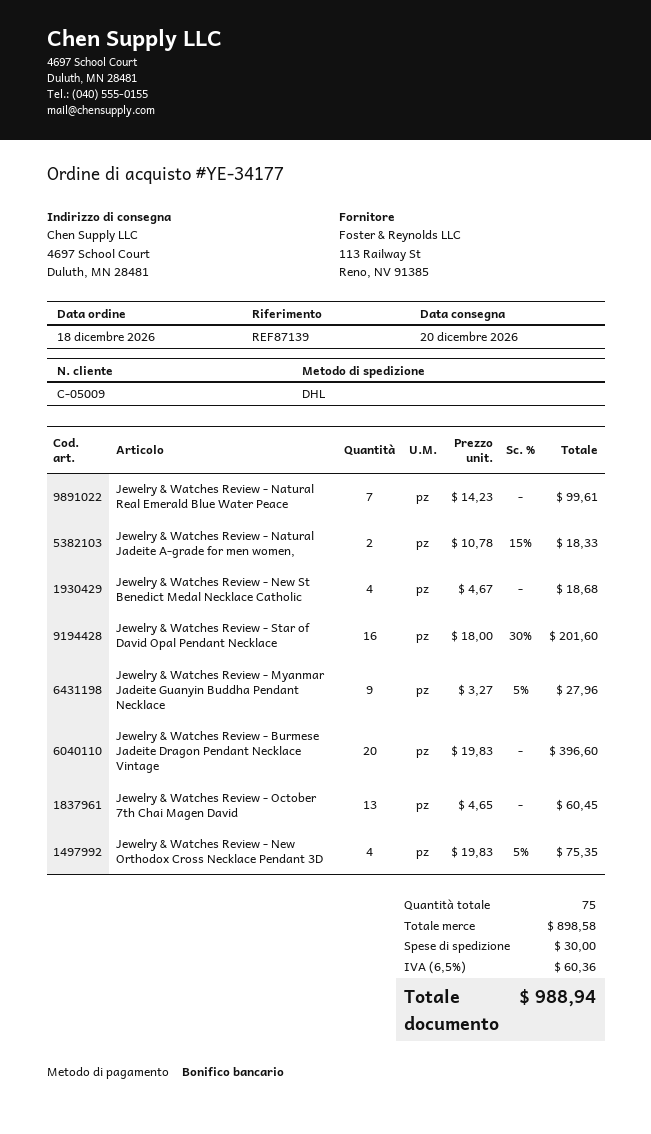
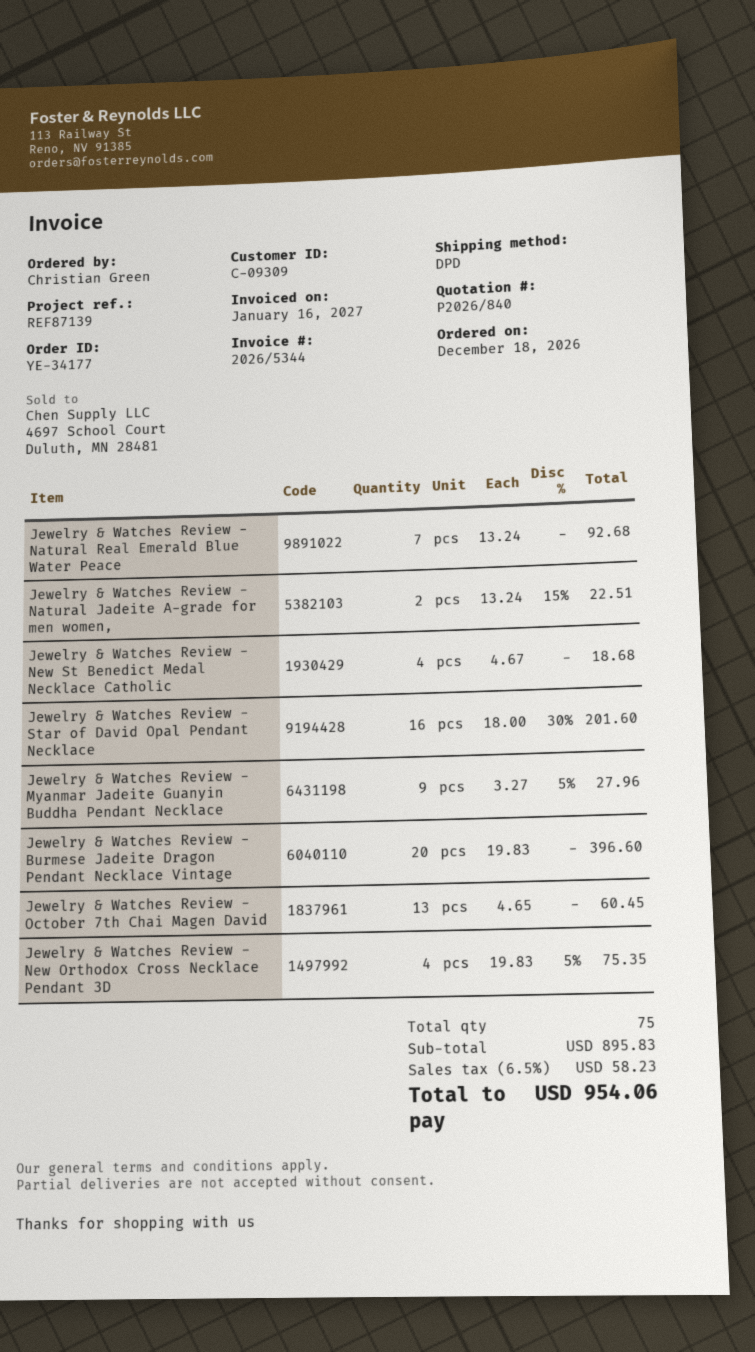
customer number: C-05009 -> C-09309
shipping method: DHL -> DPD
Jewelry & Watches Review - Natural Real Emerald Blue Water Peace: 7 x 14.23 = 99.61 -> 7 x 13.24 = 92.68
Jewelry & Watches Review - Natural Jadeite A-grade for men women,: 2 x 10.78 - 15% = 18.33 -> 2 x 13.24 - 15% = 22.51
subtotal: 898.58 -> 895.83
shipping: 30.00 -> none
tax: 6.5% = 60.36 -> 6.5% = 58.23
total: 988.94 -> 954.06

